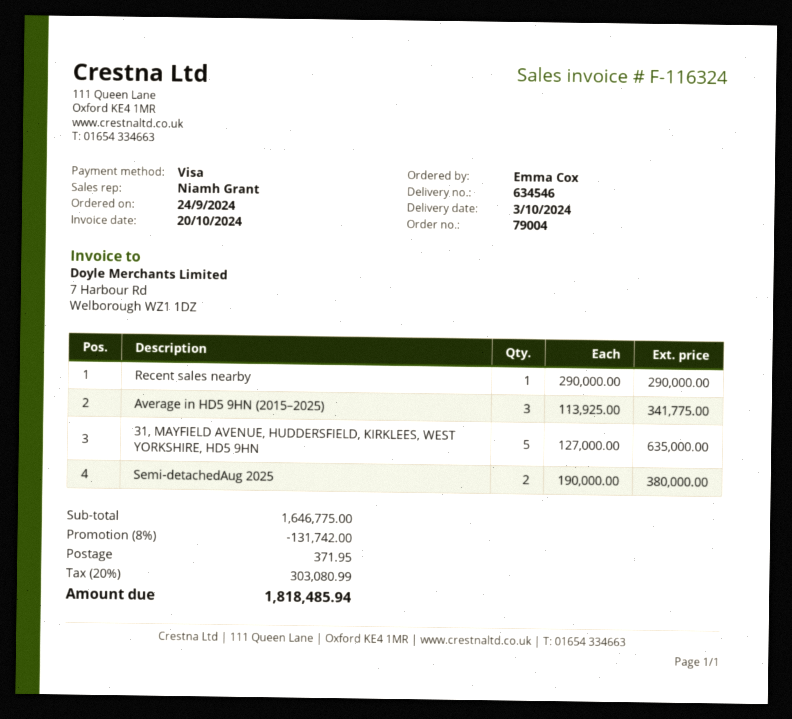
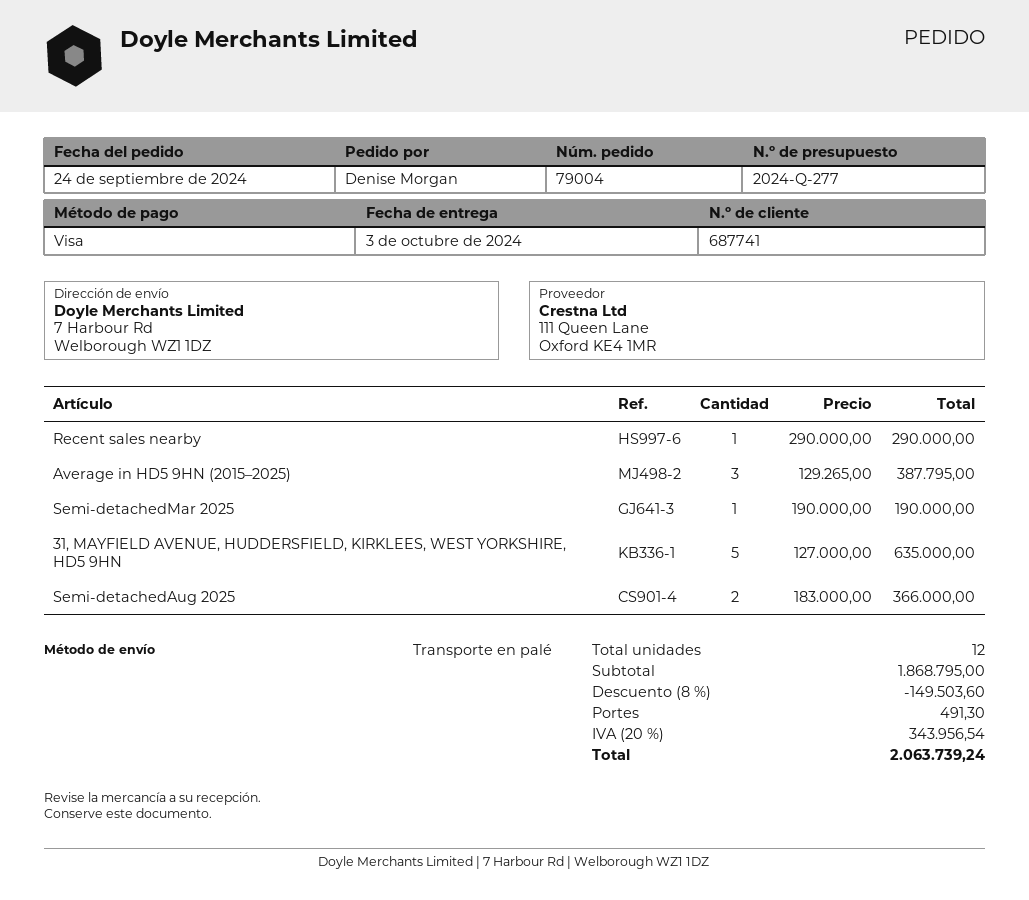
ordered by: Emma Cox -> Denise Morgan
Average in HD5 9HN (2015–2025): 3 x 113925.00 = 341775.00 -> 3 x 129265.00 = 387795.00
Semi-detachedAug 2025: 2 x 190000.00 = 380000.00 -> 2 x 183000.00 = 366000.00
Semi-detachedMar 2025: none -> 1 x 190000.00 = 190000.00
subtotal: 1646775.00 -> 1868795.00
discount: 8% = 131742.00 -> 8% = 149503.60
shipping: 371.95 -> 491.30
tax: 20% = 303080.99 -> 20% = 343956.54
total: 1818485.94 -> 2063739.24

